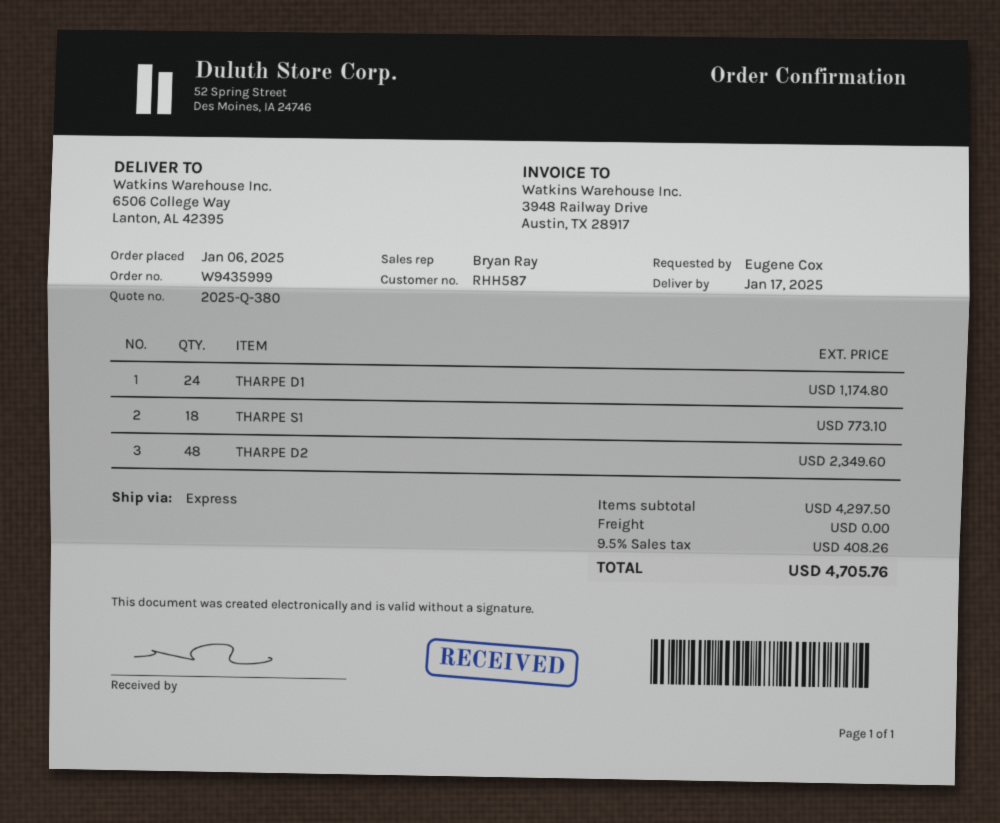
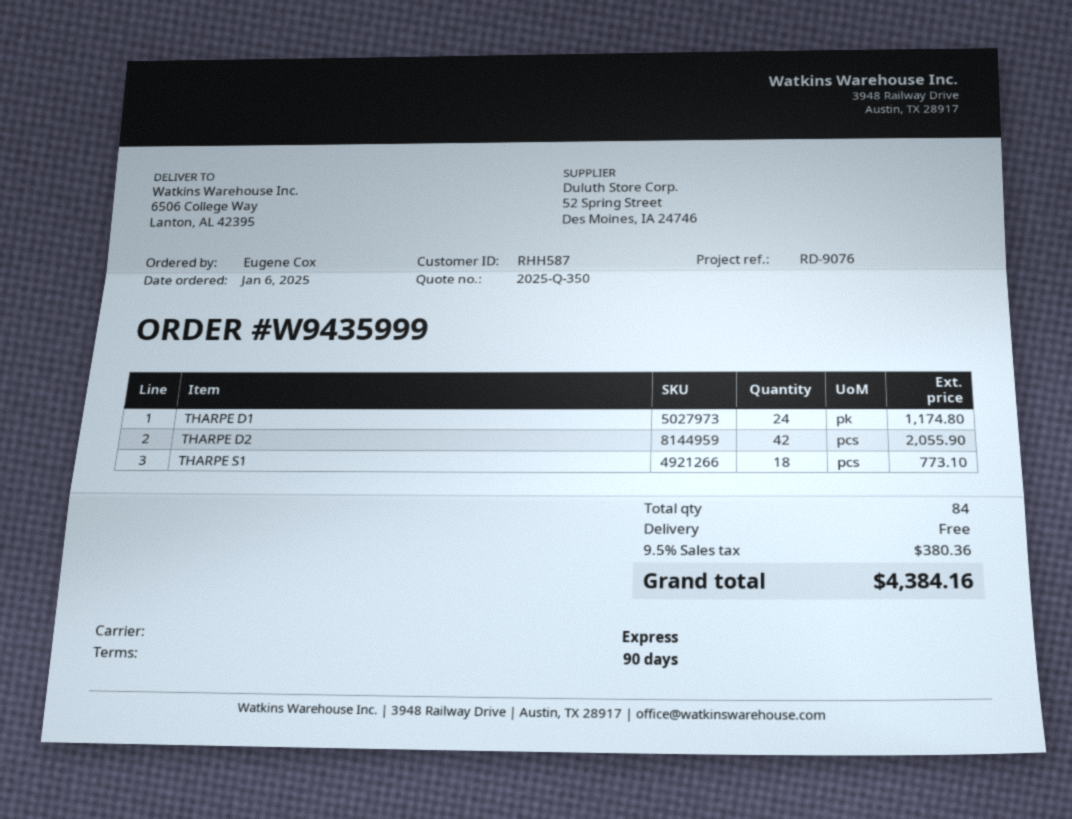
quote number: 2025-Q-380 -> 2025-Q-350
THARPE D2: 48 for 2349.60 -> 42 for 2055.90
tax: 9.5% = 408.26 -> 9.5% = 380.36
total: 4705.76 -> 4384.16

